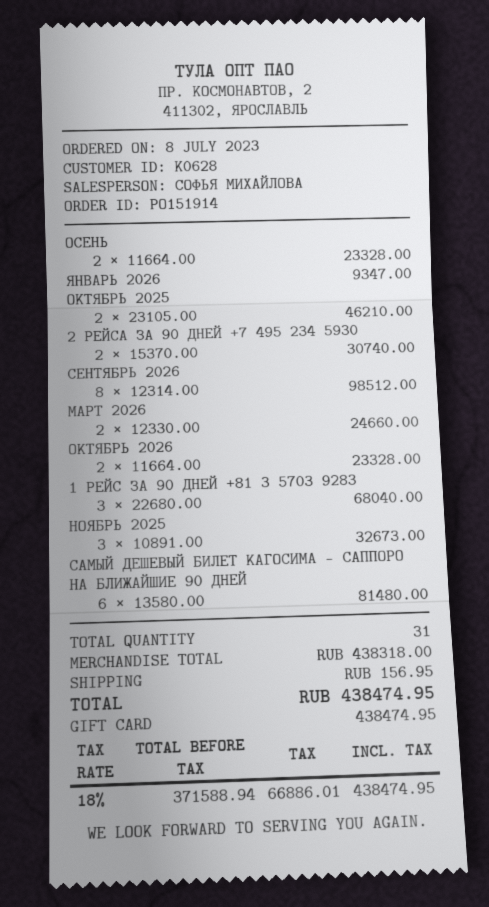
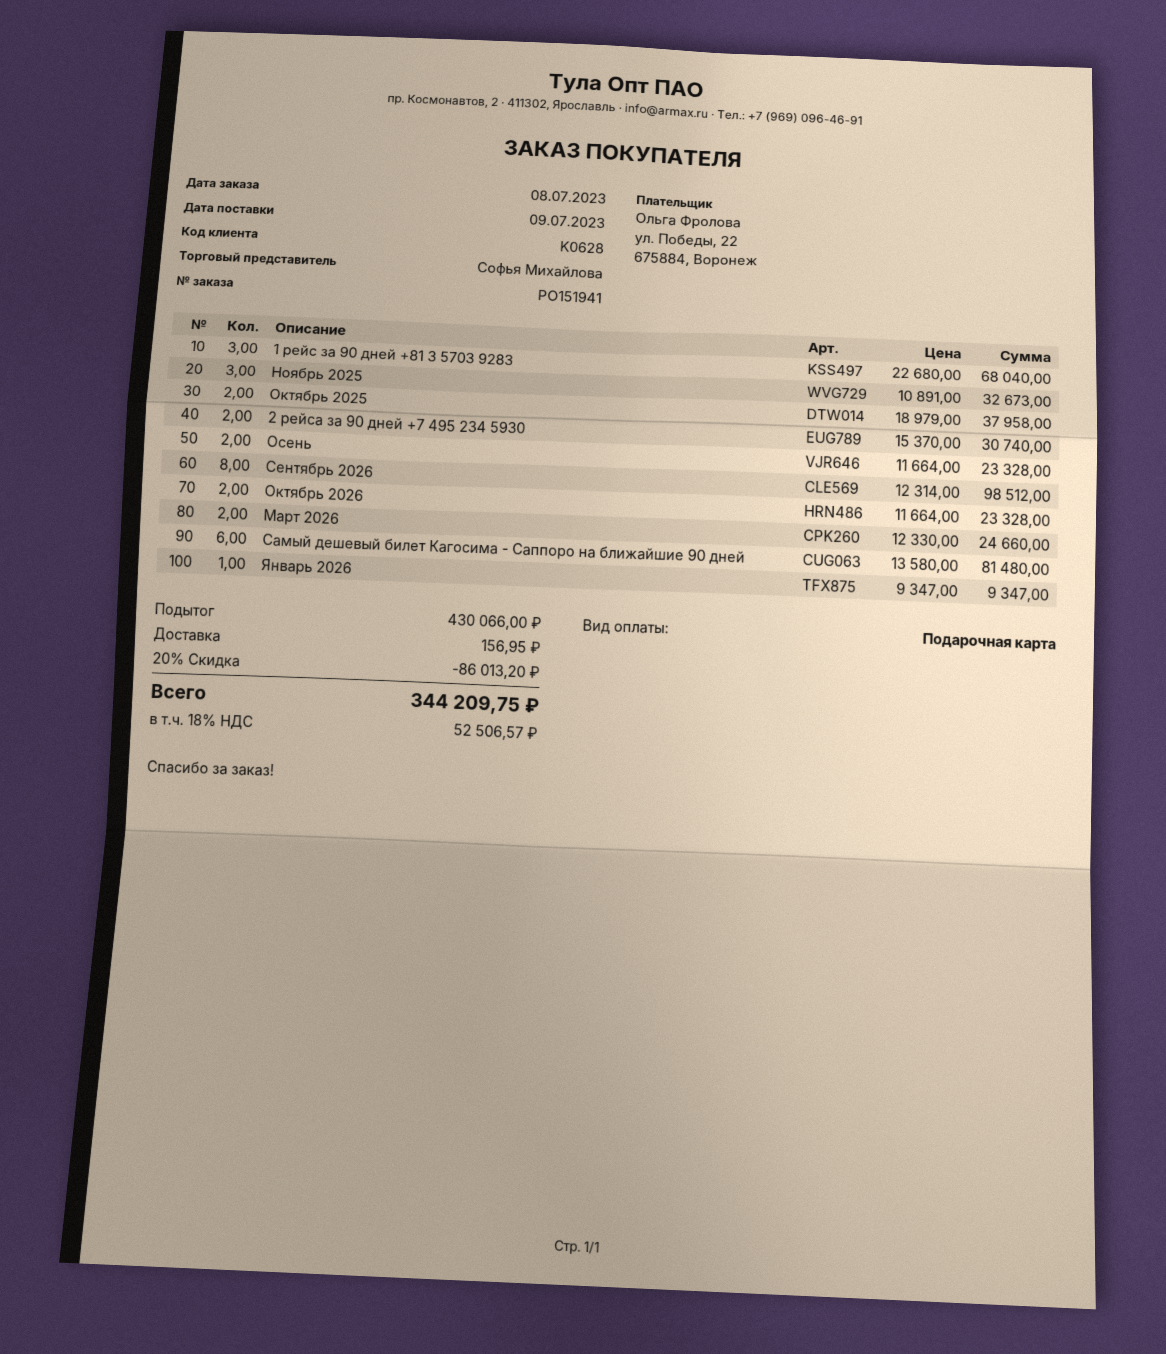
order number: PO151914 -> PO151941
ОКТЯБРЬ 2025: 2 x 23105.00 = 46210.00 -> 2 x 18979.00 = 37958.00
subtotal: 438318.00 -> 430066.00
discount: none -> 20% = 86013.20
tax: 18% = 66886.01 -> 18% = 52506.57
total: 438474.95 -> 344209.75

